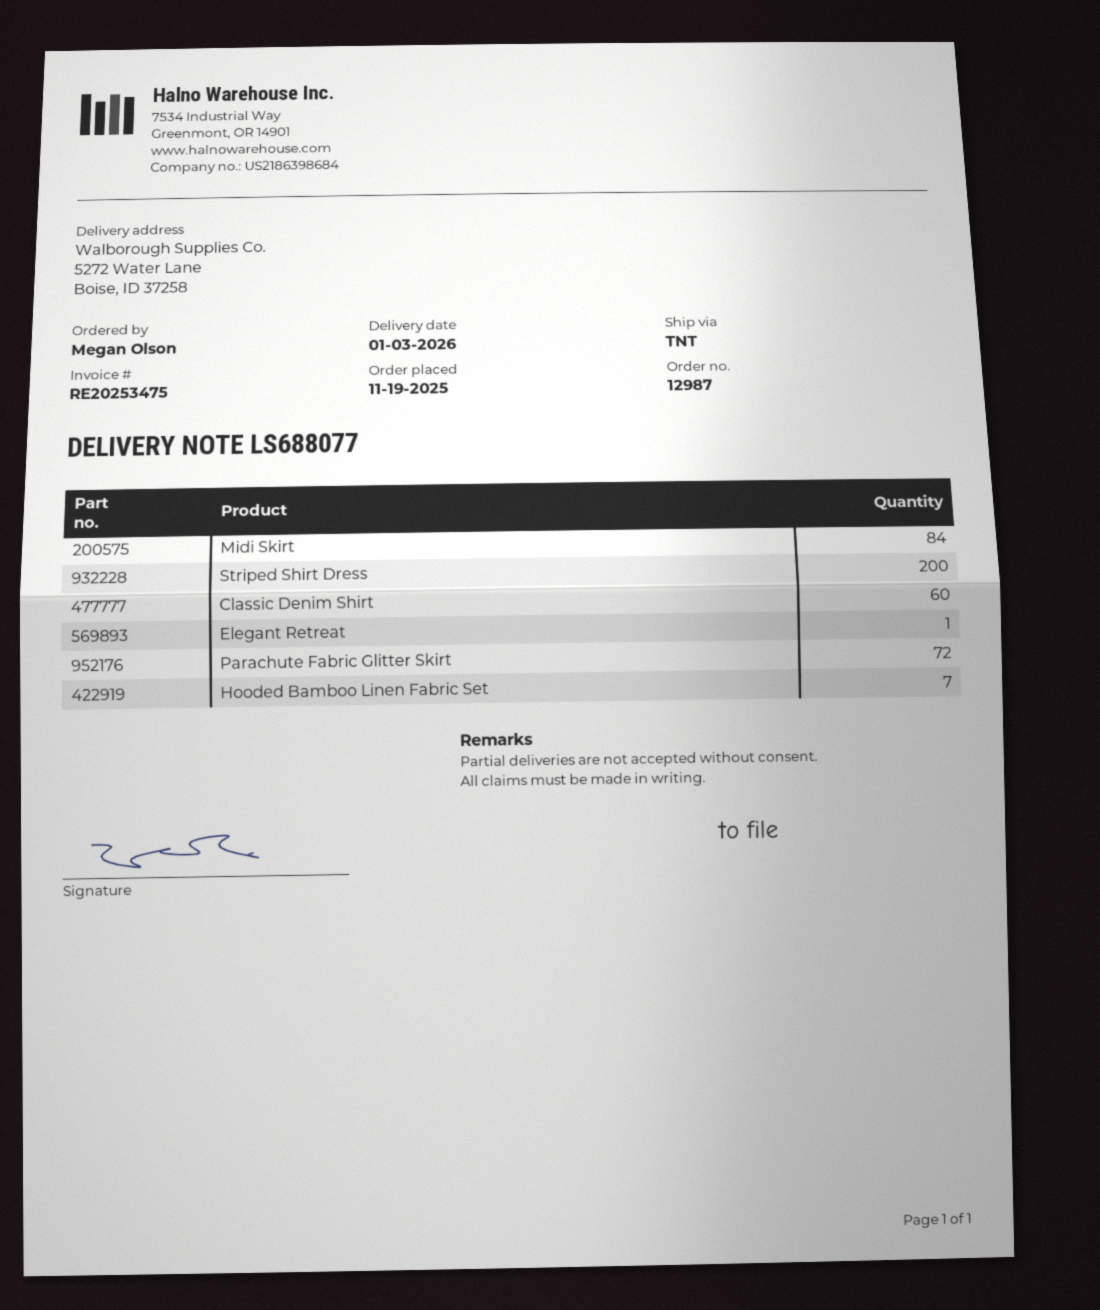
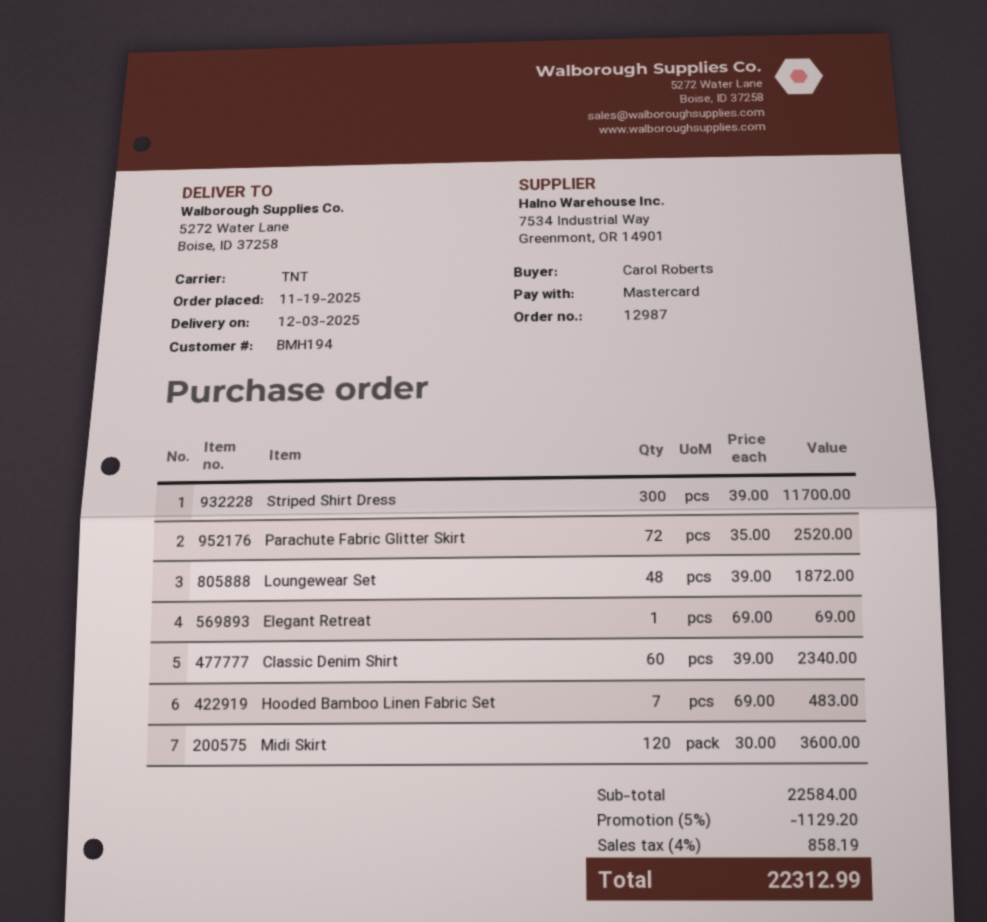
delivery date: 2026-01-03 -> 2025-12-03
ordered by: Megan Olson -> Carol Roberts
Midi Skirt: 84 -> 120
Striped Shirt Dress: 200 -> 300
Loungewear Set: none -> 48

